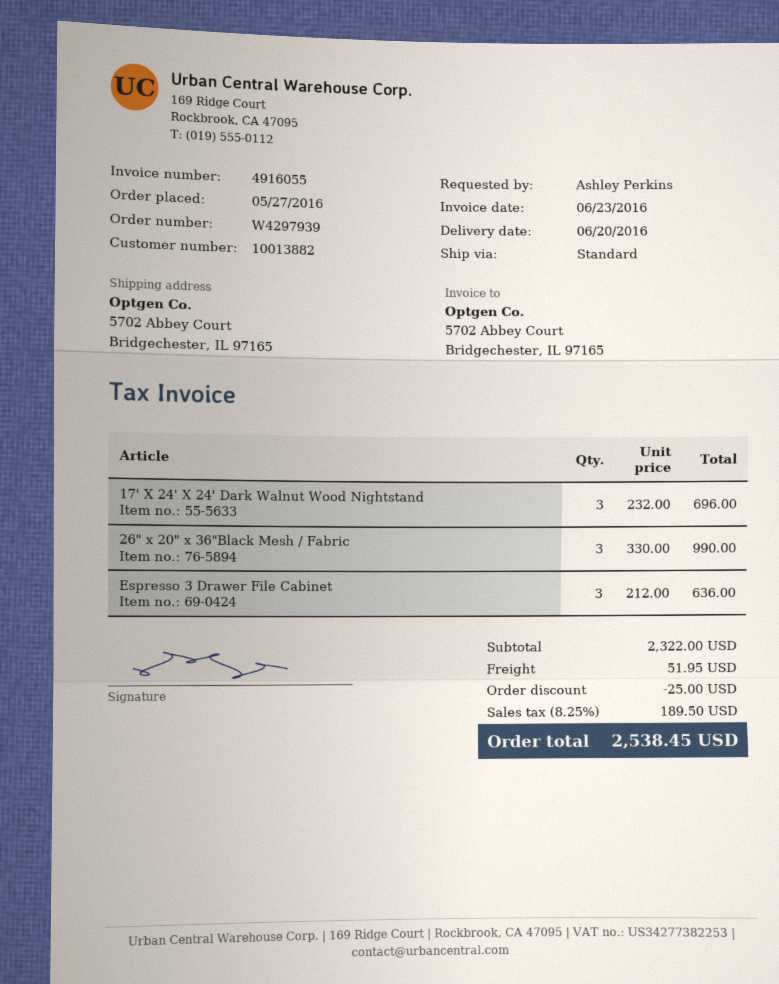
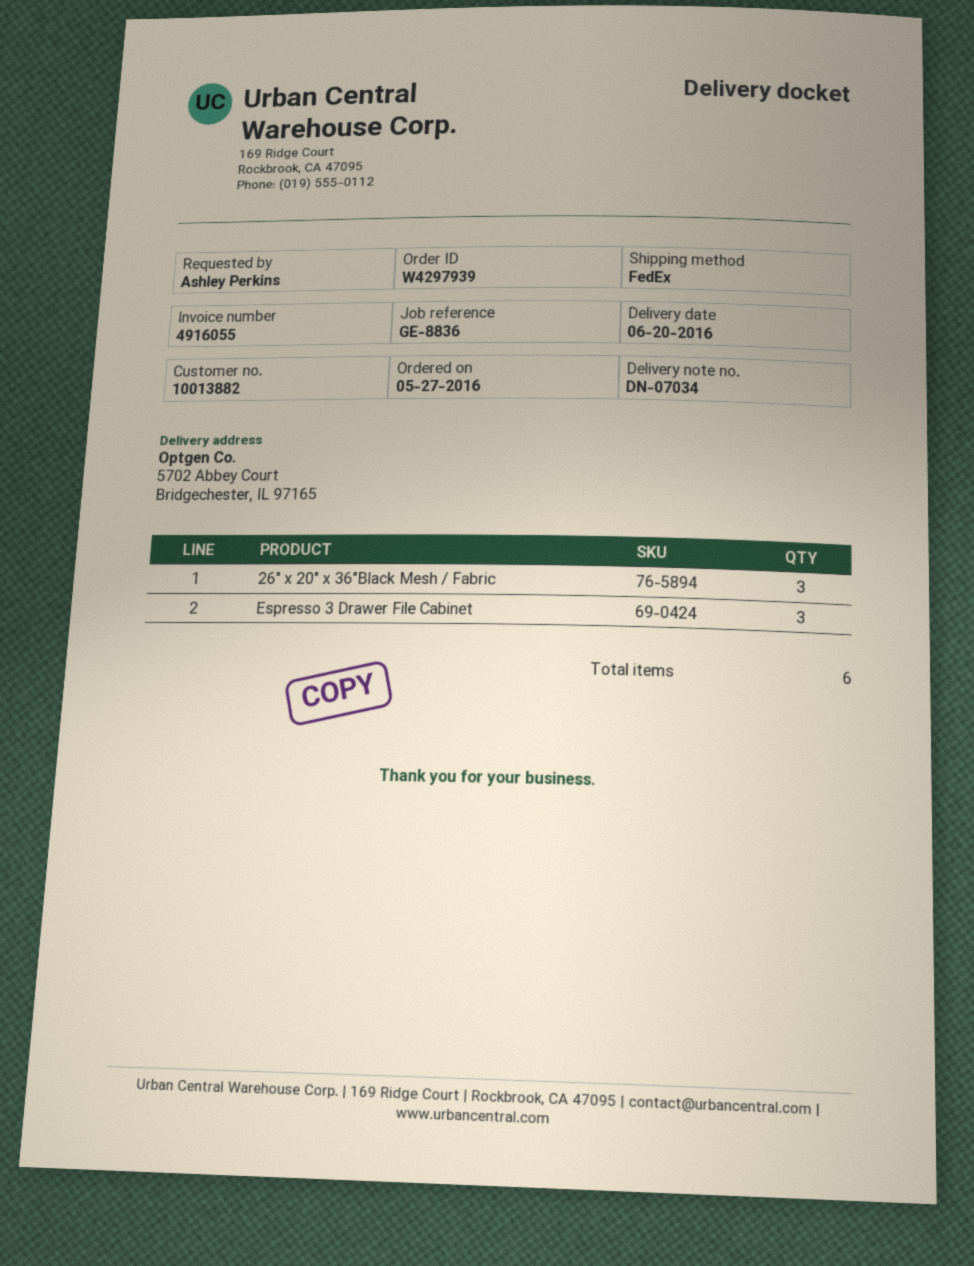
shipping method: standard -> FedEx
17' X 24' X 24' Dark Walnut Wood Nightstand: 3 -> none

